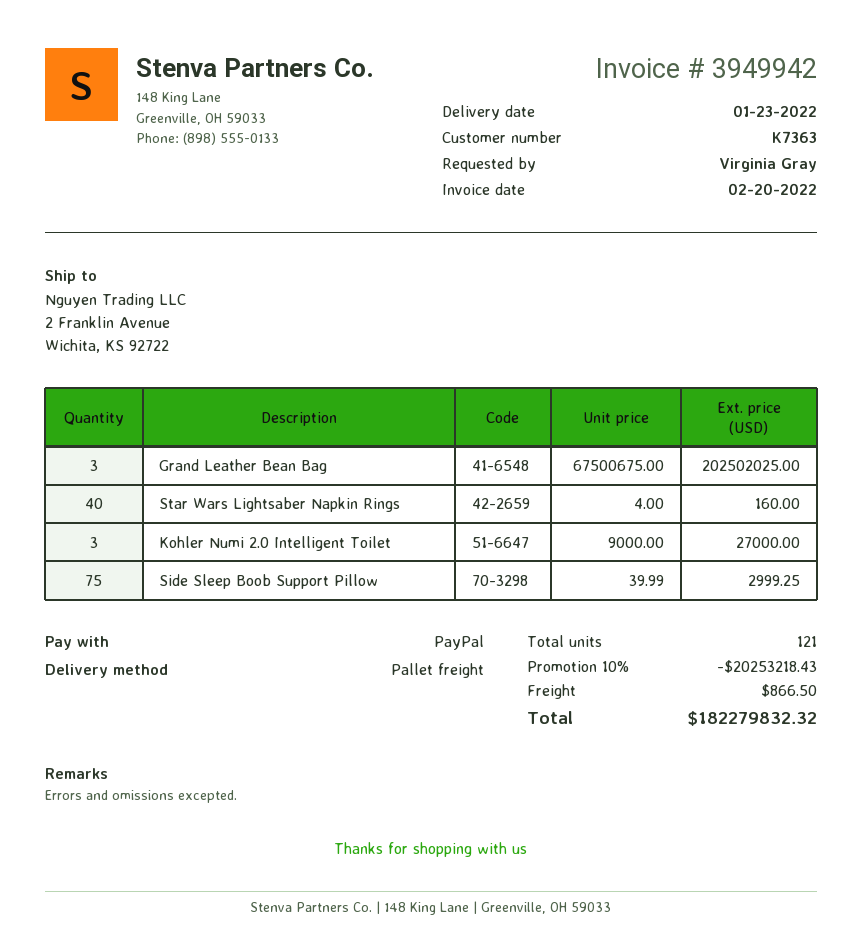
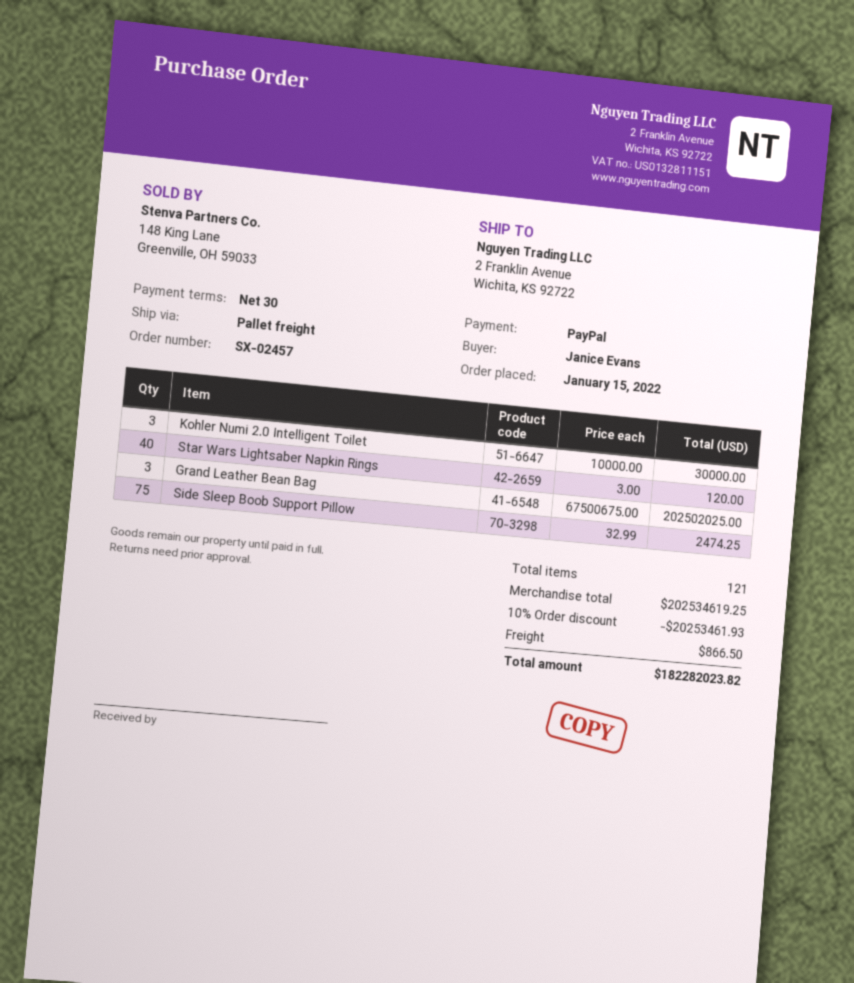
ordered by: Virginia Gray -> Janice Evans
Star Wars Lightsaber Napkin Rings: 40 x 4.00 = 160.00 -> 40 x 3.00 = 120.00
Kohler Numi 2.0 Intelligent Toilet: 3 x 9000.00 = 27000.00 -> 3 x 10000.00 = 30000.00
Side Sleep Boob Support Pillow: 75 x 39.99 = 2999.25 -> 75 x 32.99 = 2474.25
discount: 10% = 20253218.43 -> 10% = 20253461.93
total: 182279832.32 -> 182282023.82

